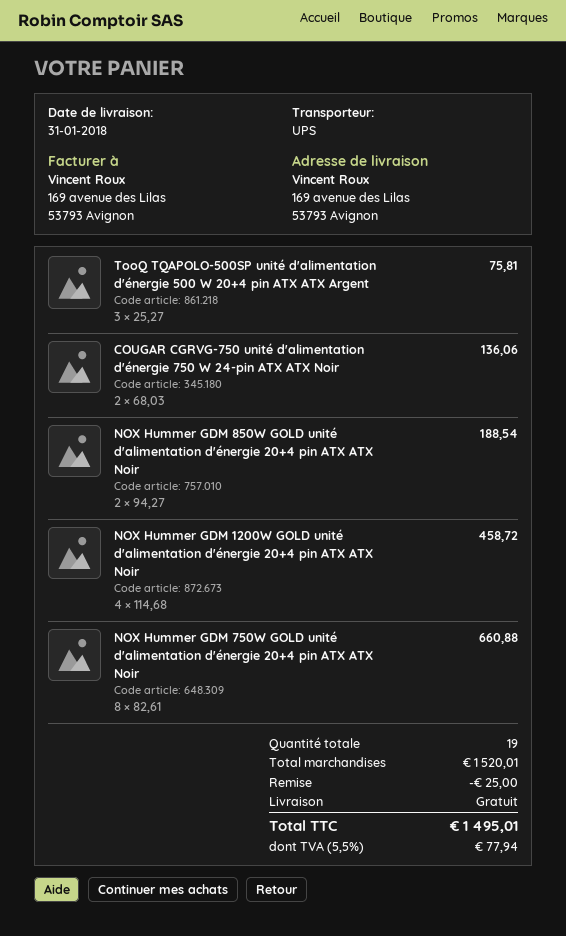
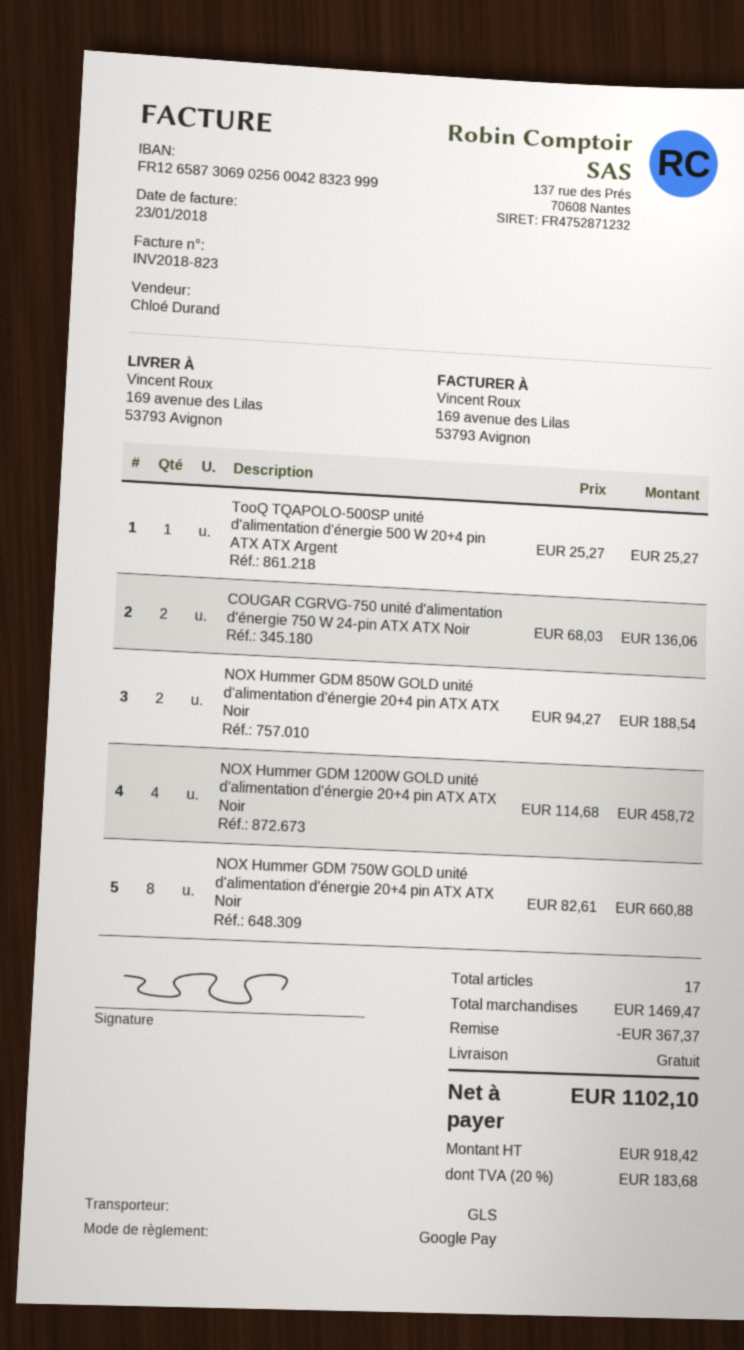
shipping method: UPS -> GLS
TooQ TQAPOLO-500SP unité d'alimentation d'énergie 500 W 20+4 pin ATX ATX Argent: 3 x 25.27 = 75.81 -> 1 x 25.27 = 25.27
total quantity: 19 -> 17
subtotal: 1520.01 -> 1469.47
discount: 25.00 -> 367.37
tax: 5.5% = 77.94 -> 20% = 183.68
total: 1495.01 -> 1102.10

